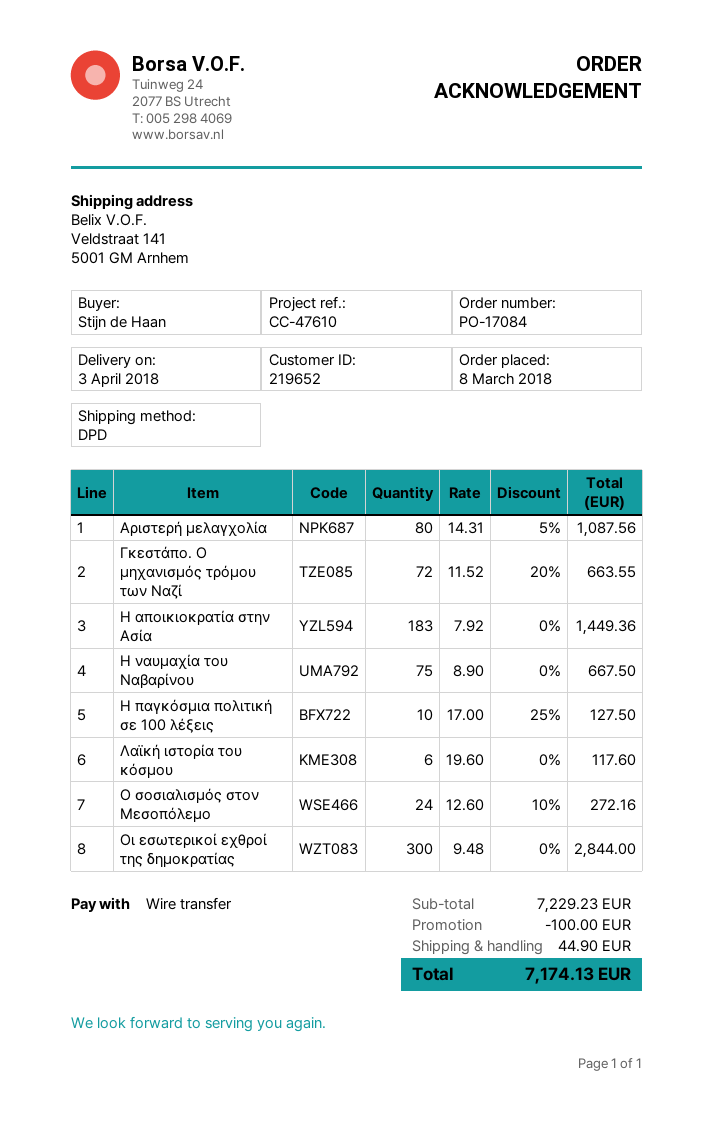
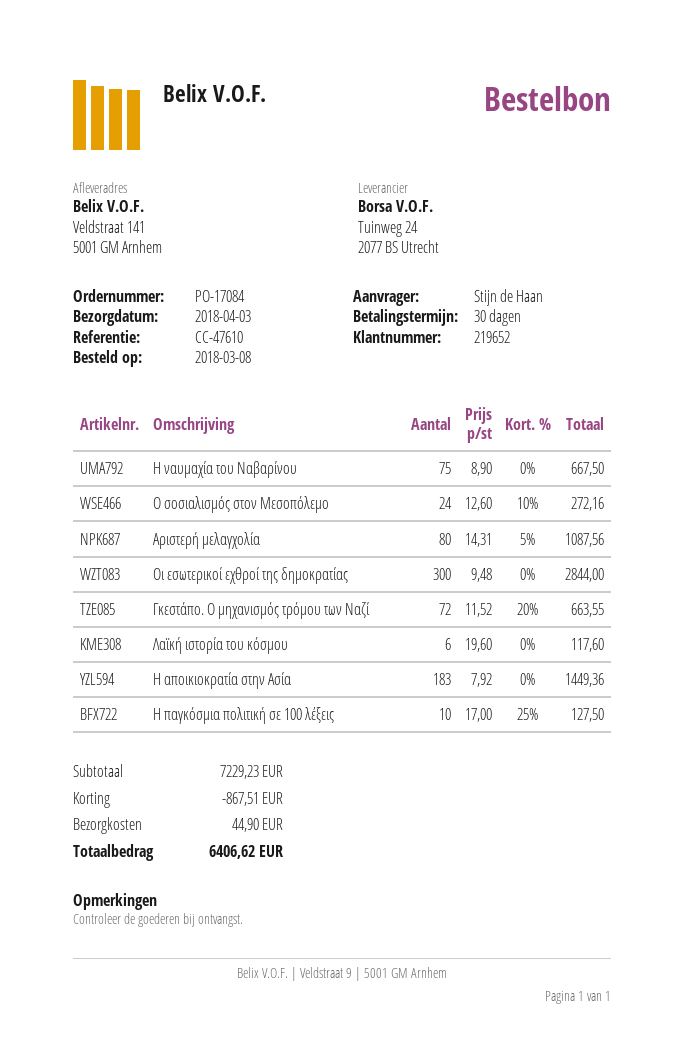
discount: 100.00 -> 867.51
total: 7174.13 -> 6406.62

